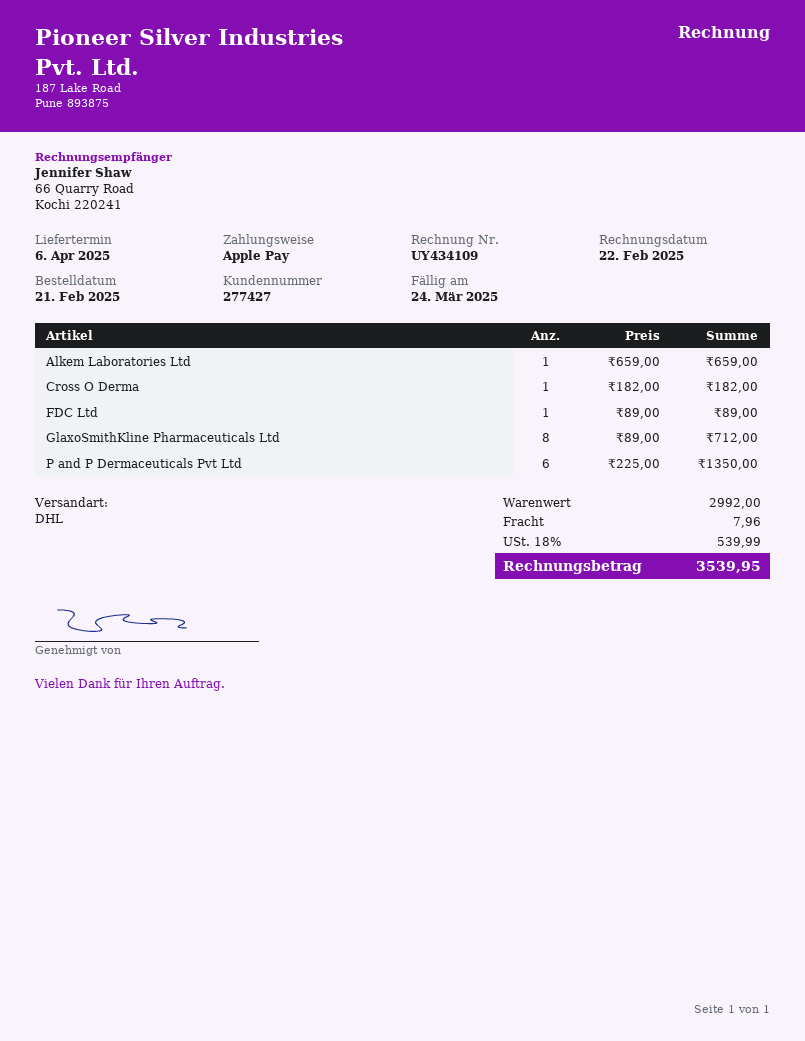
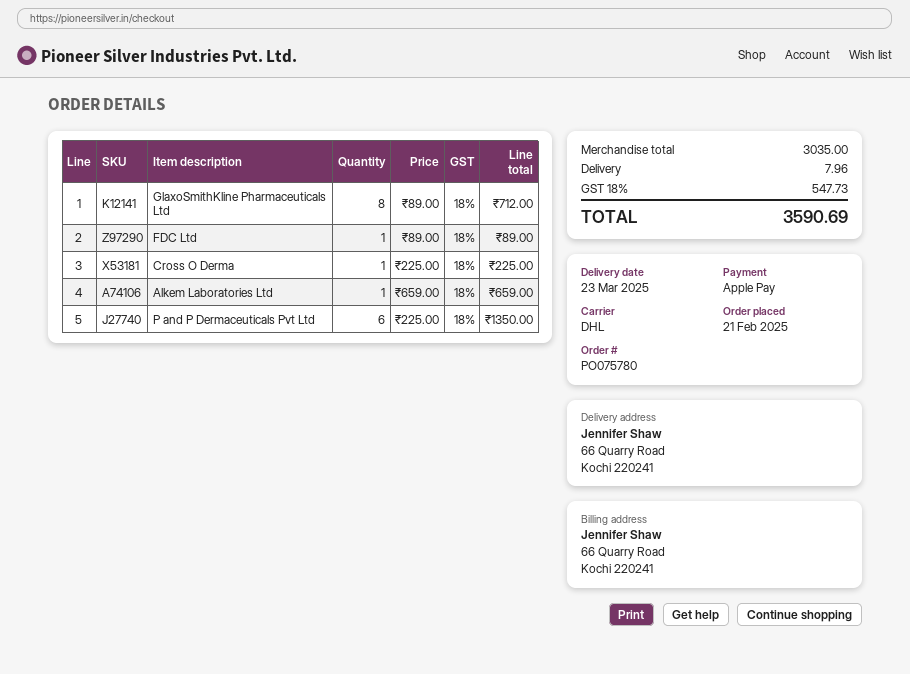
delivery date: 2025-04-06 -> 2025-03-23
Cross O Derma: 1 x 182.00 = 182.00 -> 1 x 225.00 = 225.00
subtotal: 2992.00 -> 3035.00
tax: 18% = 539.99 -> 18% = 547.73
total: 3539.95 -> 3590.69

